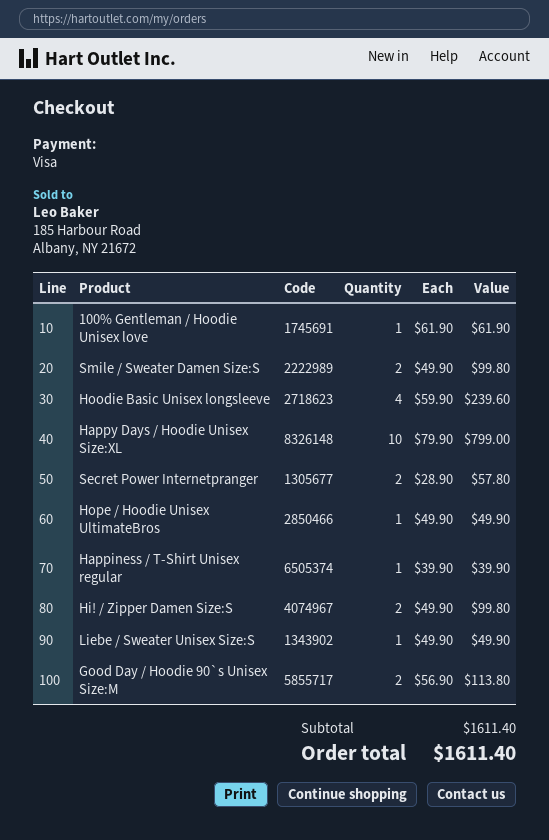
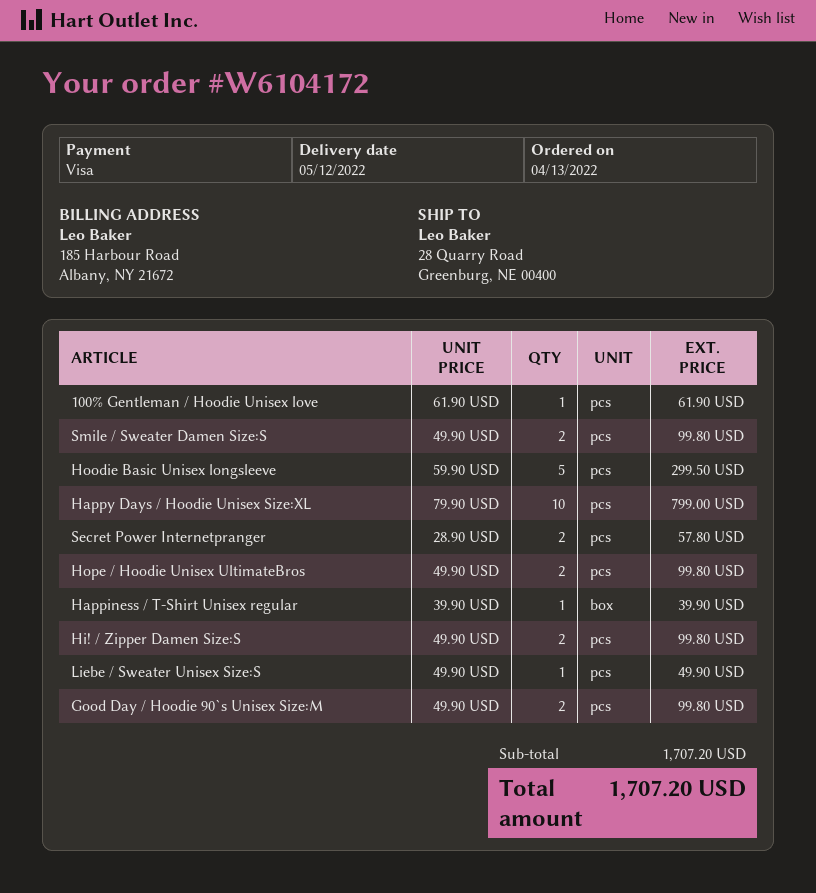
Hoodie Basic Unisex longsleeve: 4 x 59.90 = 239.60 -> 5 x 59.90 = 299.50
Hope / Hoodie Unisex UltimateBros: 1 x 49.90 = 49.90 -> 2 x 49.90 = 99.80
Good Day / Hoodie 90`s Unisex Size:M: 2 x 56.90 = 113.80 -> 2 x 49.90 = 99.80
subtotal: 1611.40 -> 1707.20
total: 1611.40 -> 1707.20

